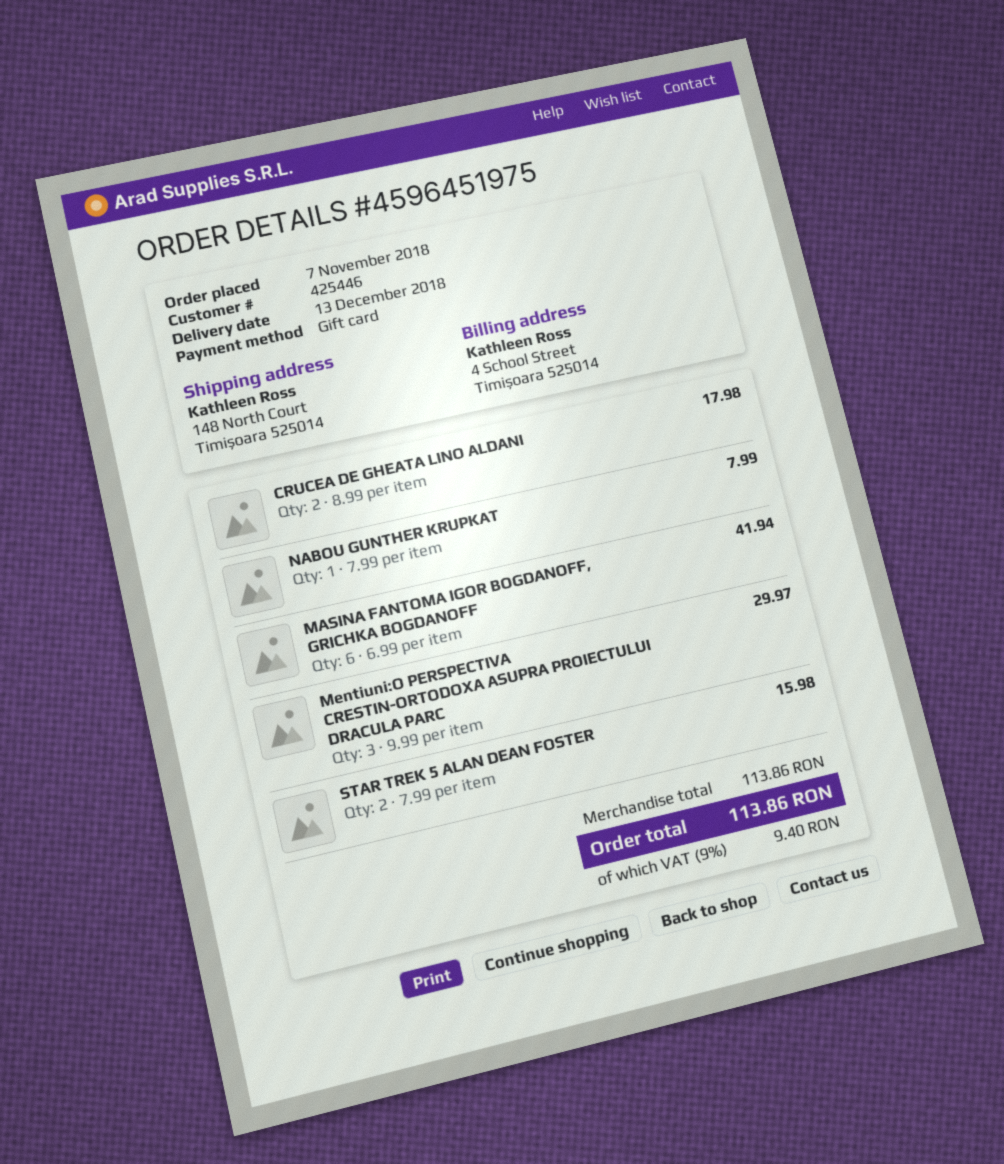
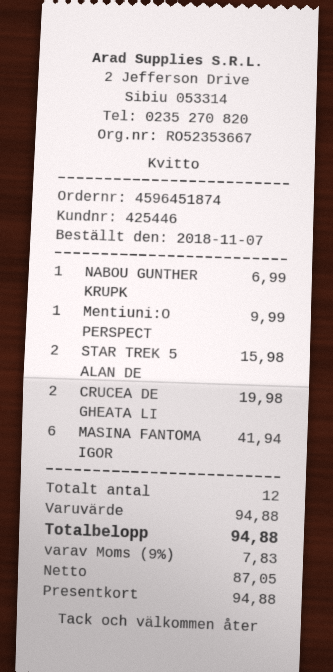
order number: 4596451975 -> 4596451874
CRUCEA DE GHEATA LINO ALDANI: 2 for 17.98 -> 2 for 19.98
NABOU GUNTHER KRUPKAT: 1 for 7.99 -> 1 for 6.99
Mentiuni:O PERSPECTIVA CRESTIN-ORTODOXA ASUPRA PROIECTULUI DRACULA PARC: 3 for 29.97 -> 1 for 9.99
subtotal: 113.86 -> 94.88
tax: 9% = 9.40 -> 9% = 7.83
total: 113.86 -> 94.88

